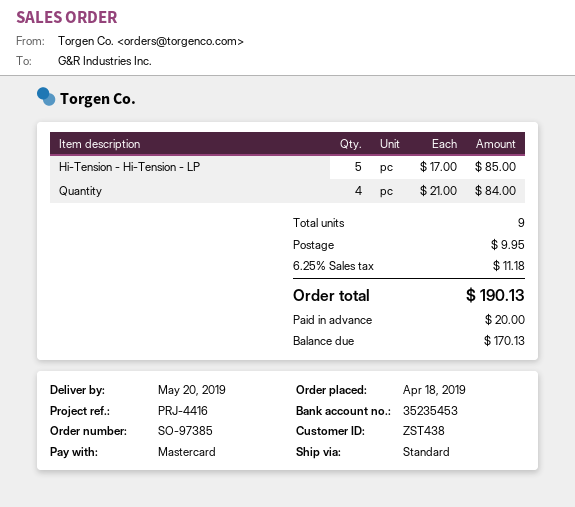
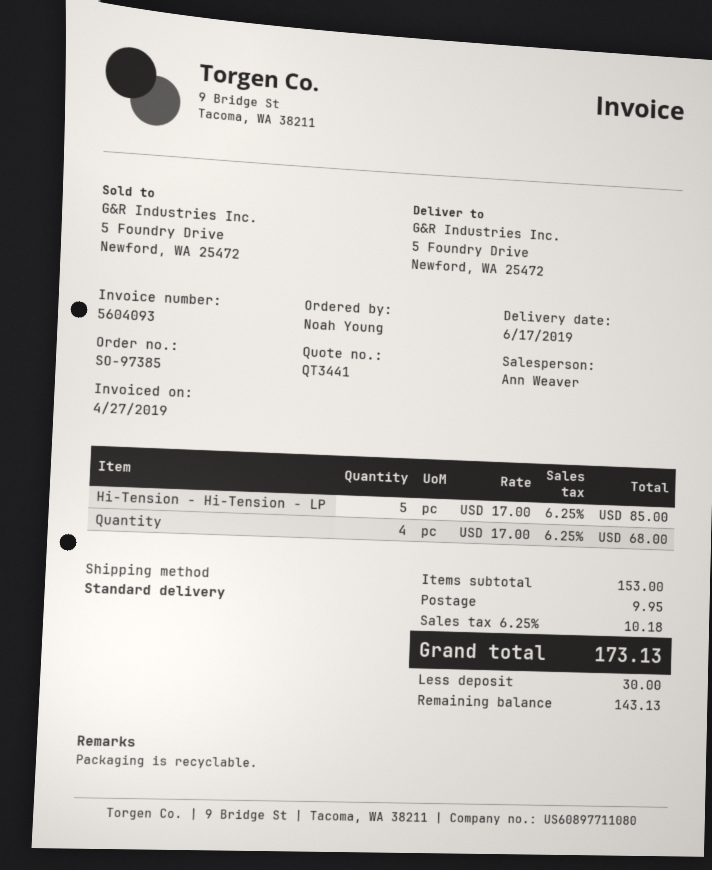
delivery date: 2019-05-20 -> 2019-06-17
Quantity: 4 x 21.00 = 84.00 -> 4 x 17.00 = 68.00
tax: 6.25% = 11.18 -> 6.25% = 10.18
total: 190.13 -> 173.13
deposit: 20.00 -> 30.00
balance: 170.13 -> 143.13

